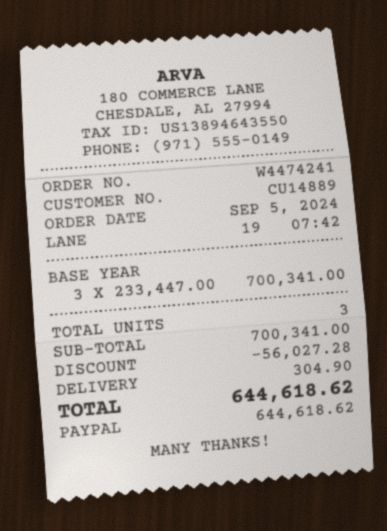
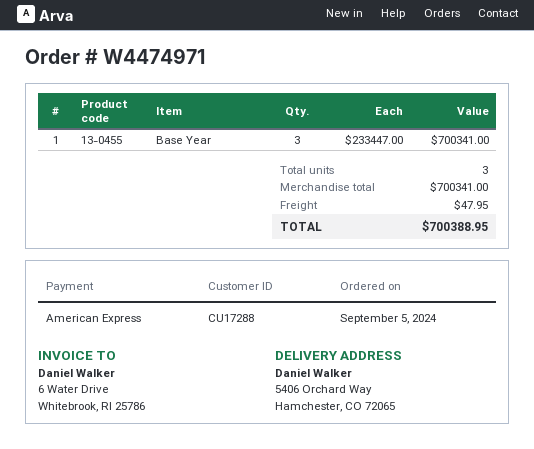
order number: W4474241 -> W4474971
customer number: CU14889 -> CU17288
payment method: PayPal -> American Express
discount: 56027.28 -> none
shipping: 304.90 -> 47.95
total: 644618.62 -> 700388.95

